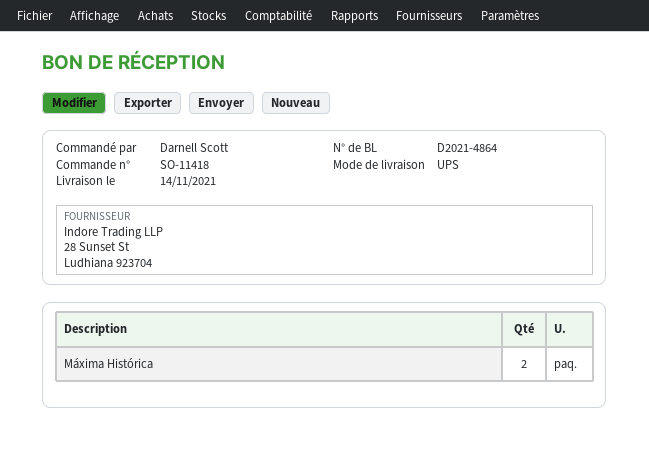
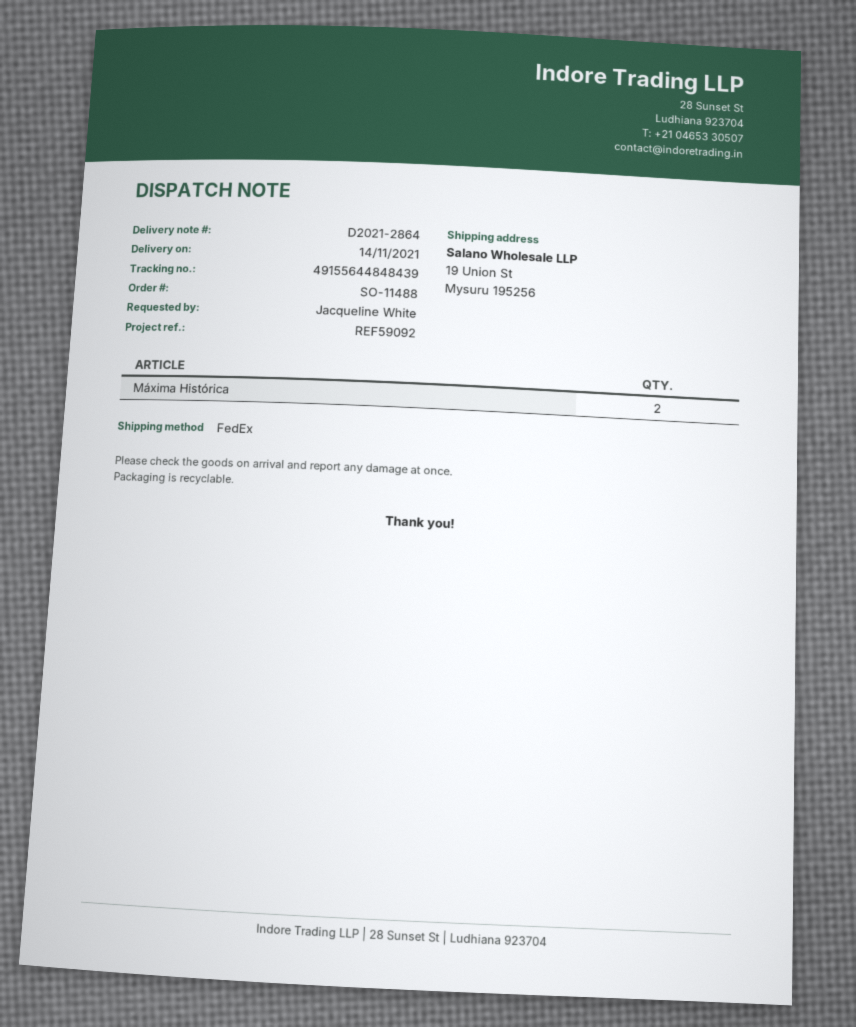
order number: SO-11418 -> SO-11488
delivery note number: D2021-4864 -> D2021-2864
ordered by: Darnell Scott -> Jacqueline White
shipping method: UPS -> FedEx

